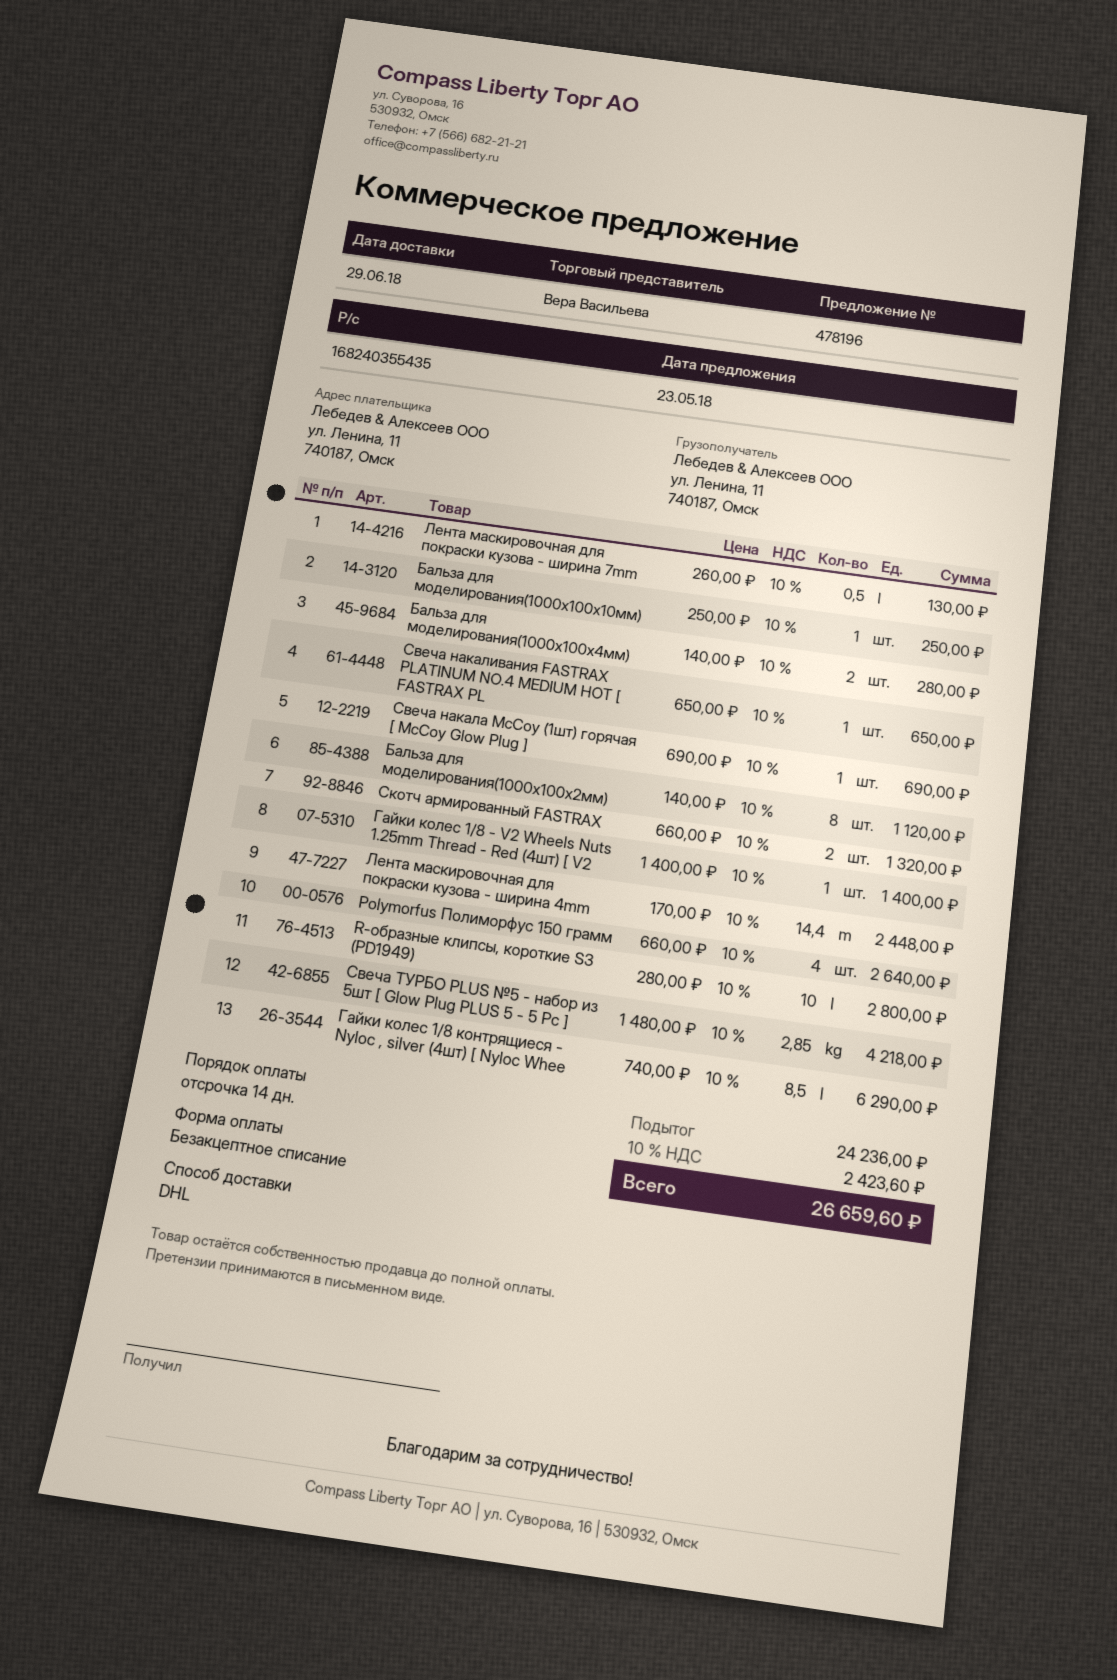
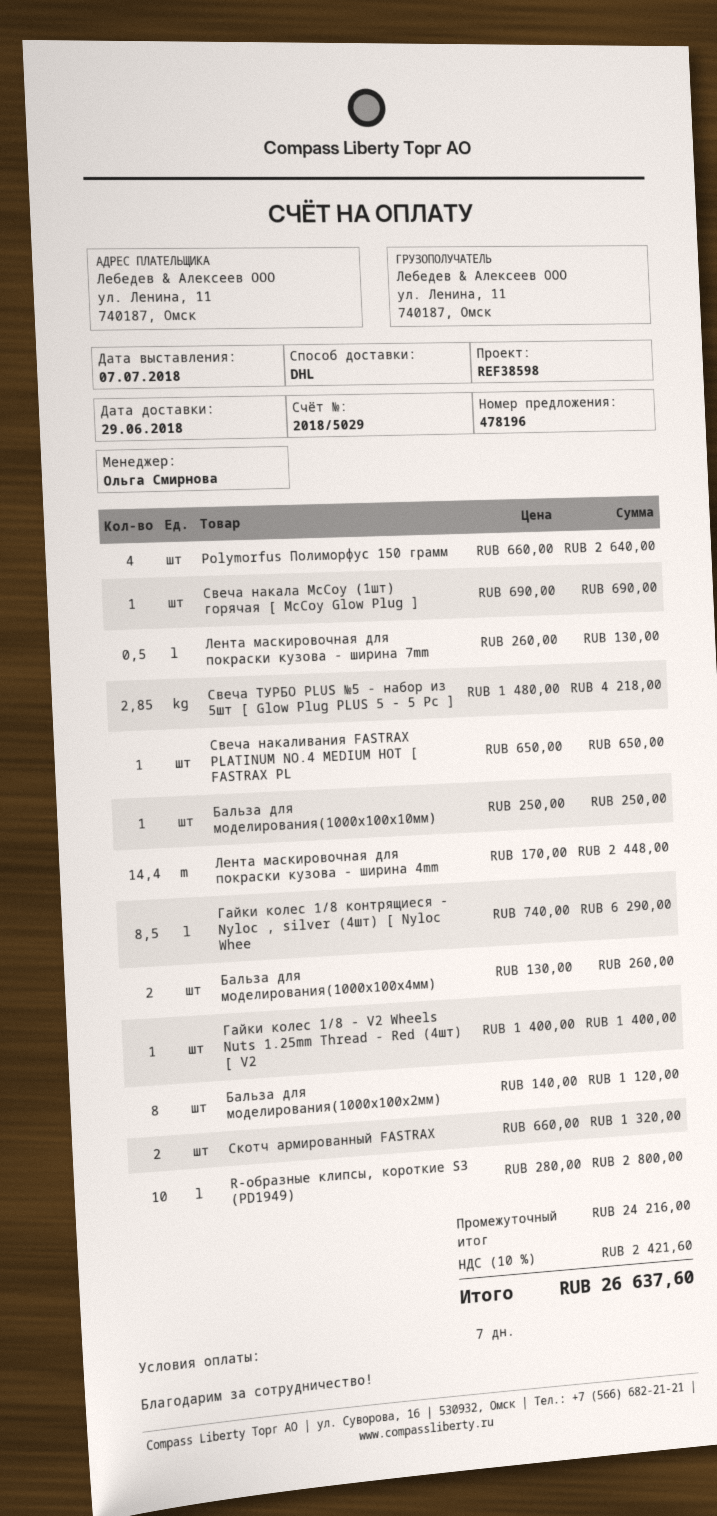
payment terms: 14 days -> 7 days
sales rep: Вера Васильева -> Ольга Смирнова
Бальза для моделирования(1000х100х4мм): 2 x 140.00 = 280.00 -> 2 x 130.00 = 260.00
subtotal: 24236.00 -> 24216.00
tax: 10% = 2423.60 -> 10% = 2421.60
total: 26659.60 -> 26637.60

